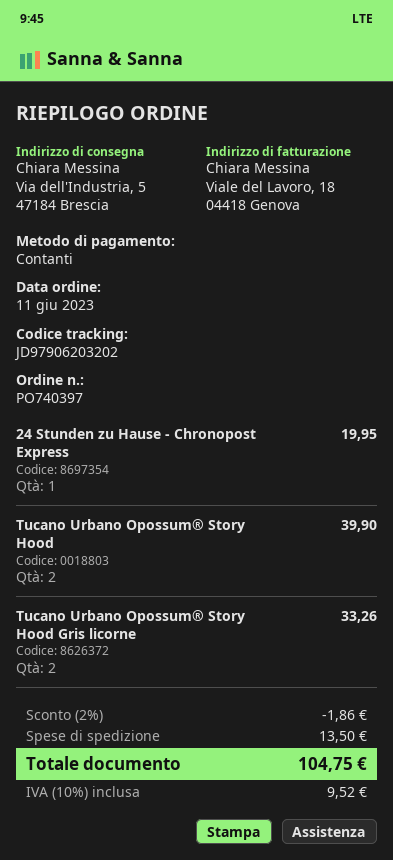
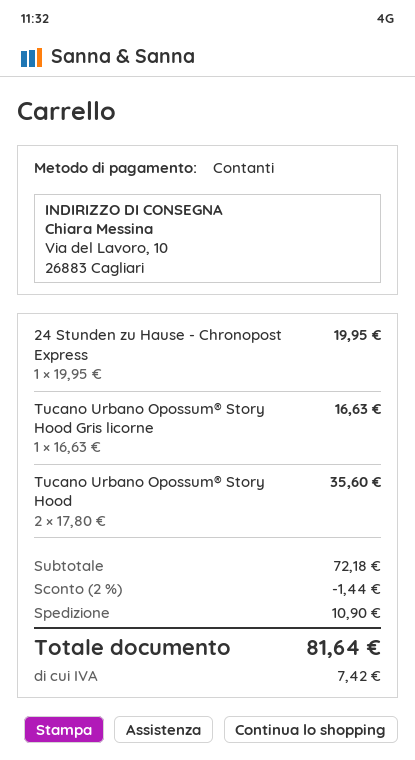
ship to: Via dell'Industria, 5, 47184 Brescia -> Via del Lavoro, 10, 26883 Cagliari
Tucano Urbano Opossum® Story Hood: 2 for 39.90 -> 2 for 35.60
Tucano Urbano Opossum® Story Hood Gris licorne: 2 for 33.26 -> 1 for 16.63
discount: 2% = 1.86 -> 2% = 1.44
shipping: 13.50 -> 10.90
tax: 9.52 -> 7.42
total: 104.75 -> 81.64

